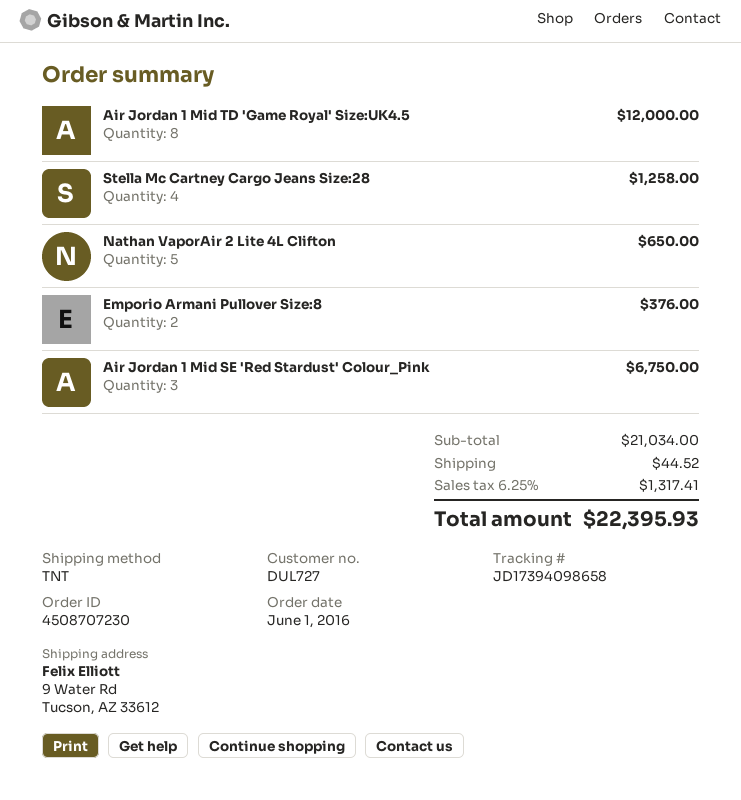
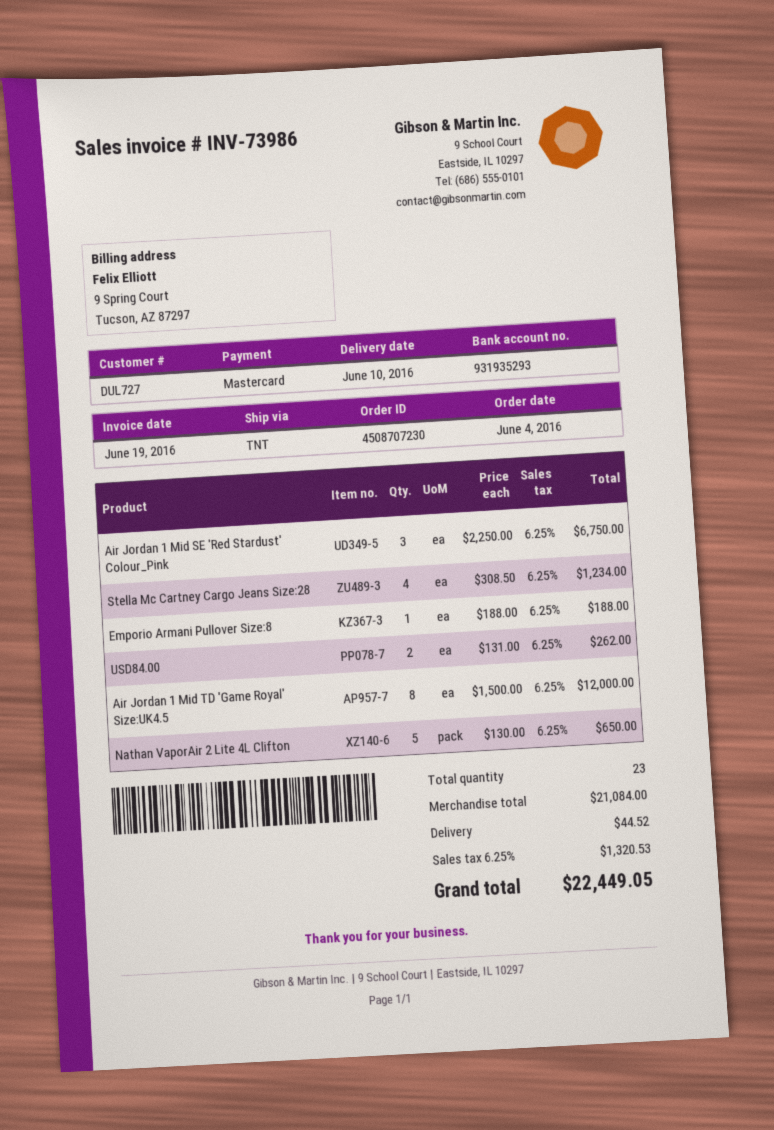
order date: 2016-06-01 -> 2016-06-04
Stella Mc Cartney Cargo Jeans Size:28: 4 for 1258.00 -> 4 for 1234.00
Emporio Armani Pullover Size:8: 2 for 376.00 -> 1 for 188.00
USD84.00: none -> 2 for 262.00
subtotal: 21034.00 -> 21084.00
tax: 6.25% = 1317.41 -> 6.25% = 1320.53
total: 22395.93 -> 22449.05

